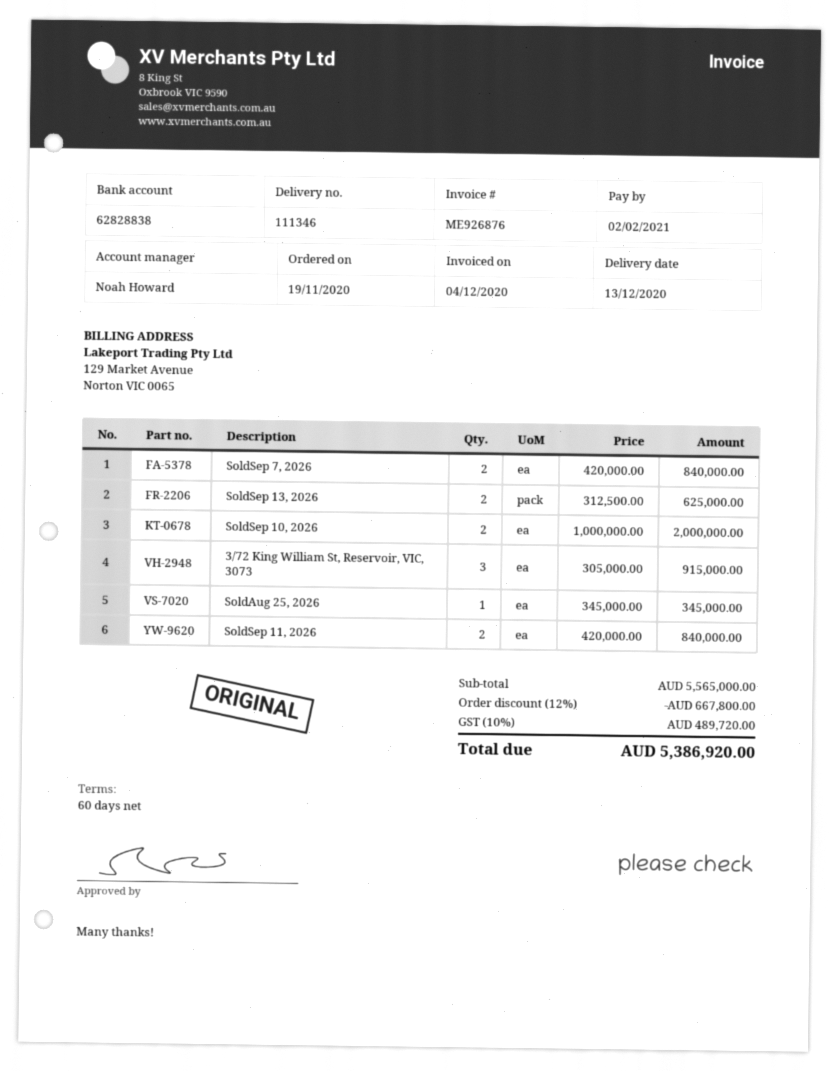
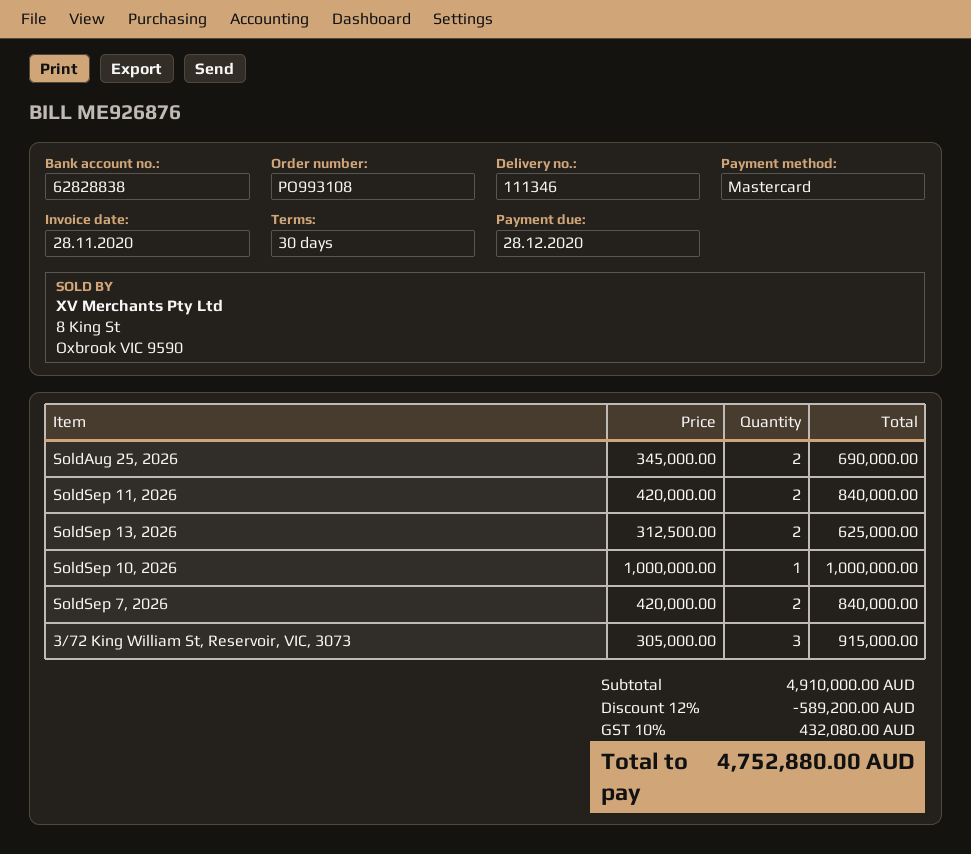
invoice date: 2020-12-04 -> 2020-11-28
payment terms: 60 days -> 30 days
due date: 2021-02-02 -> 2020-12-28
SoldSep 10, 2026: 2 x 1000000.00 = 2000000.00 -> 1 x 1000000.00 = 1000000.00
SoldAug 25, 2026: 1 x 345000.00 = 345000.00 -> 2 x 345000.00 = 690000.00
subtotal: 5565000.00 -> 4910000.00
discount: 12% = 667800.00 -> 12% = 589200.00
tax: 10% = 489720.00 -> 10% = 432080.00
total: 5386920.00 -> 4752880.00

